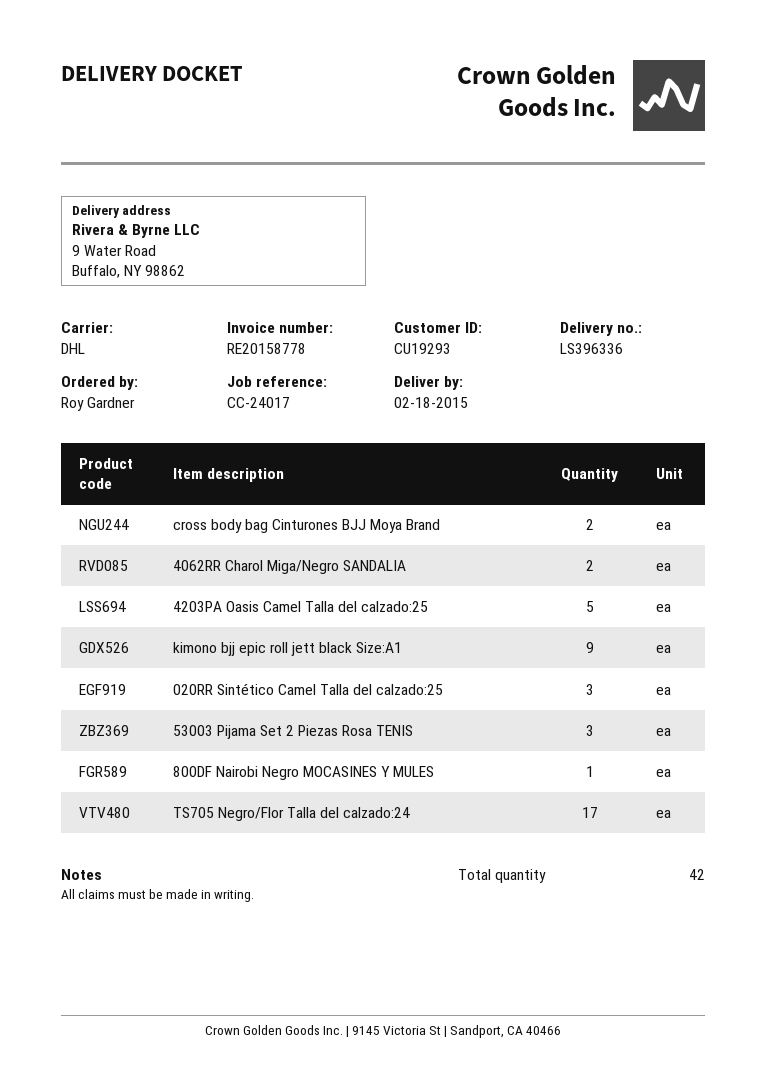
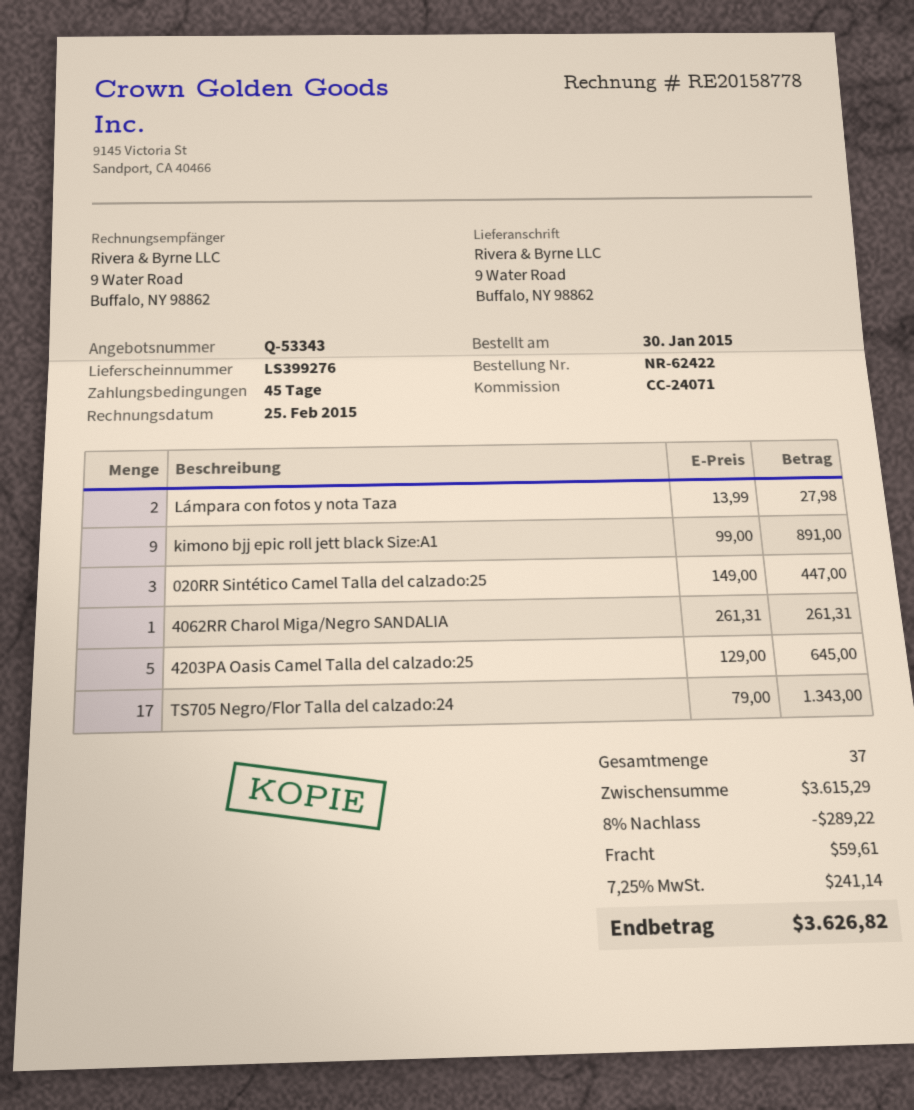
delivery note number: LS396336 -> LS399276
reference: CC-24017 -> CC-24071
cross body bag Cinturones BJJ Moya Brand: 2 -> none
4062RR Charol Miga/Negro SANDALIA: 2 -> 1
53003 Pijama Set 2 Piezas Rosa TENIS: 3 -> none
800DF Nairobi Negro MOCASINES Y MULES: 1 -> none
Lámpara con fotos y nota Taza: none -> 2
total quantity: 42 -> 37

